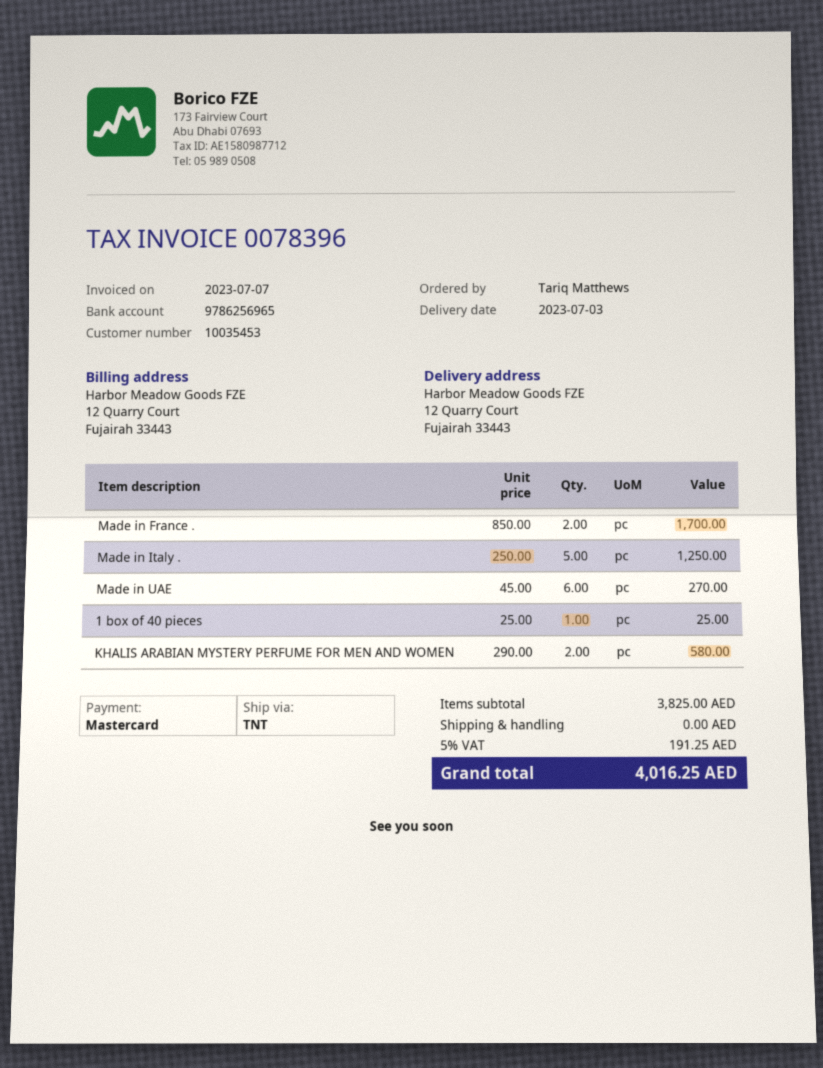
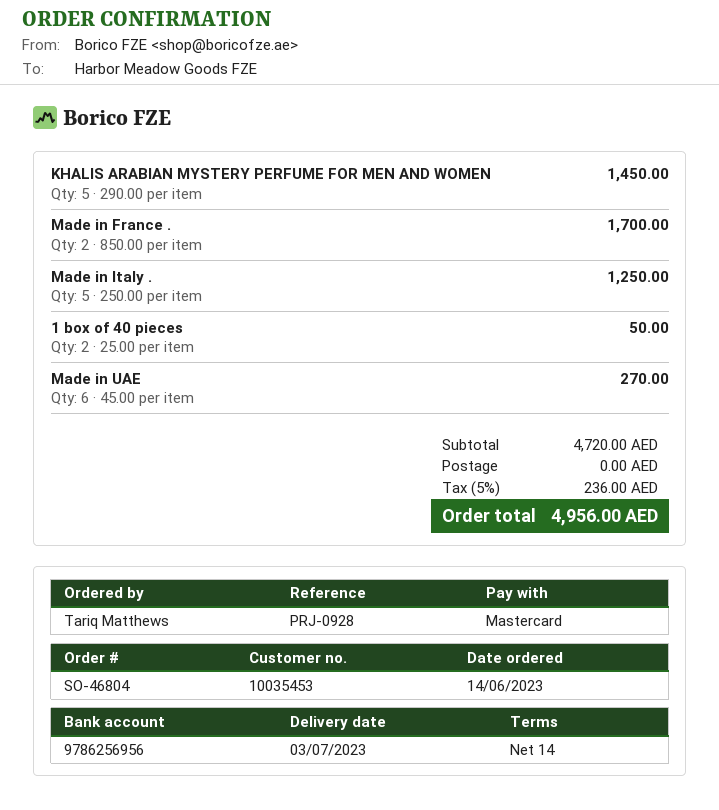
bank account: 9786256965 -> 9786256956
1 box of 40 pieces: 1 x 25.00 = 25.00 -> 2 x 25.00 = 50.00
KHALIS ARABIAN MYSTERY PERFUME FOR MEN AND WOMEN: 2 x 290.00 = 580.00 -> 5 x 290.00 = 1450.00
subtotal: 3825.00 -> 4720.00
tax: 5% = 191.25 -> 5% = 236.00
total: 4016.25 -> 4956.00

